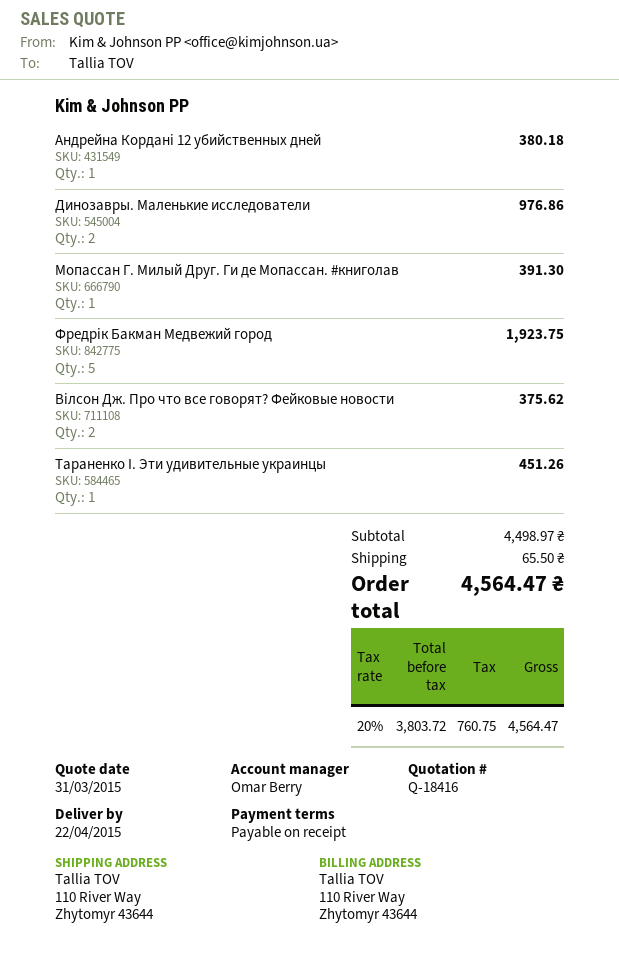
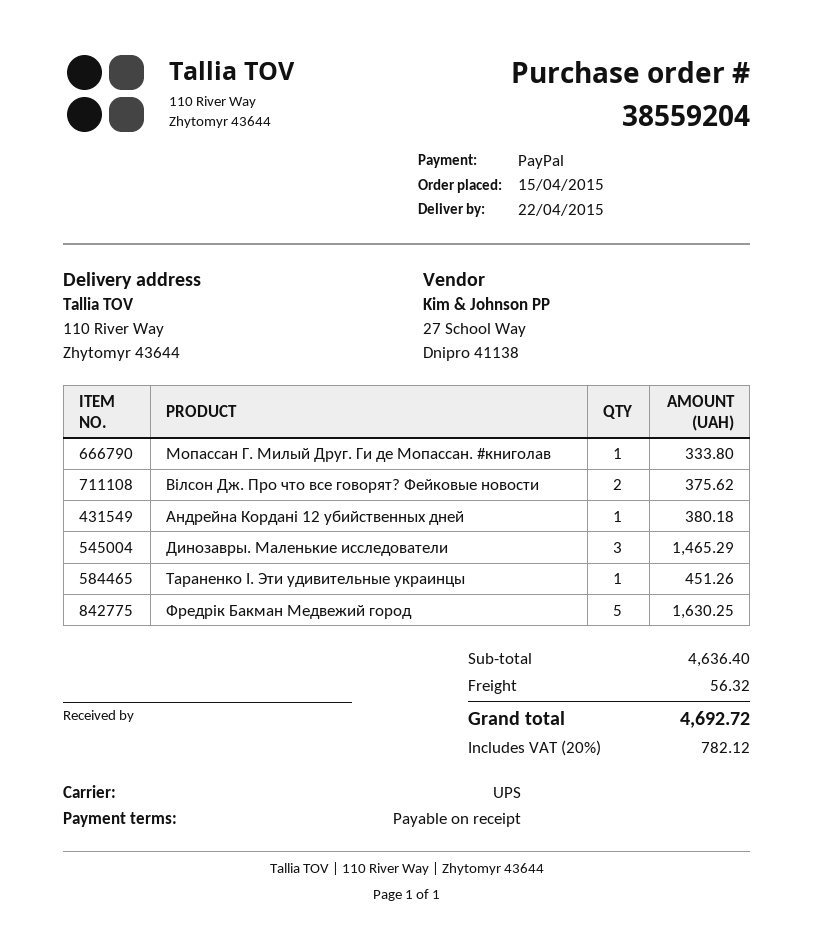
Динозавры. Маленькие исследователи: 2 for 976.86 -> 3 for 1465.29
Мопассан Г. Милый Друг. Ги де Мопассан. #книголав: 1 for 391.30 -> 1 for 333.80
Фредрік Бакман Медвежий город: 5 for 1923.75 -> 5 for 1630.25
subtotal: 4498.97 -> 4636.40
shipping: 65.50 -> 56.32
tax: 20% = 760.75 -> 20% = 782.12
total: 4564.47 -> 4692.72

